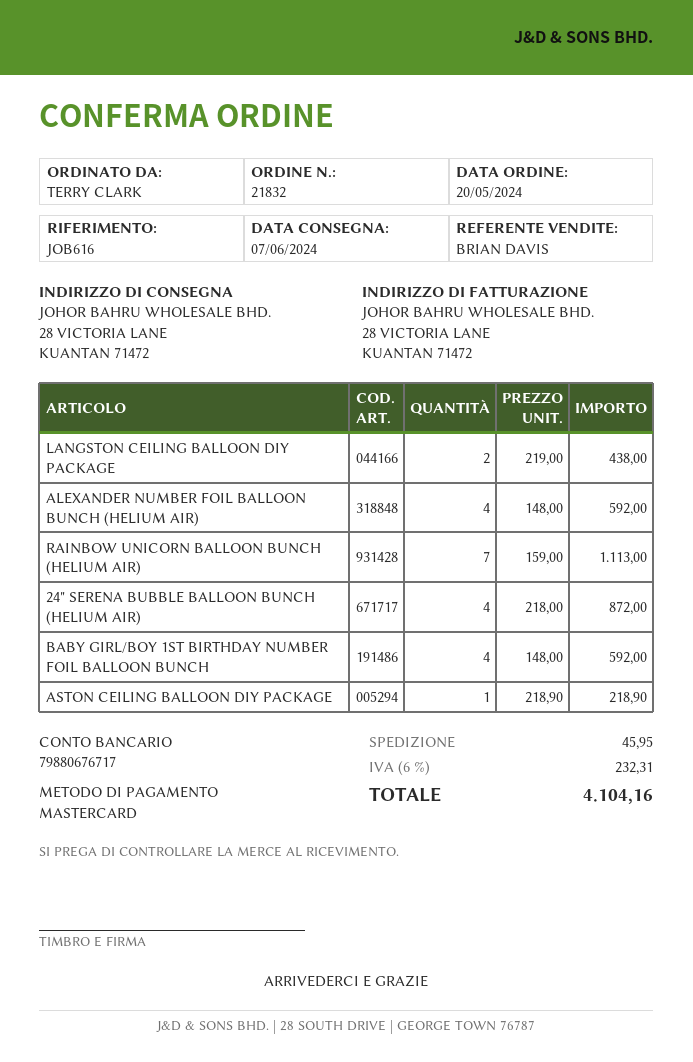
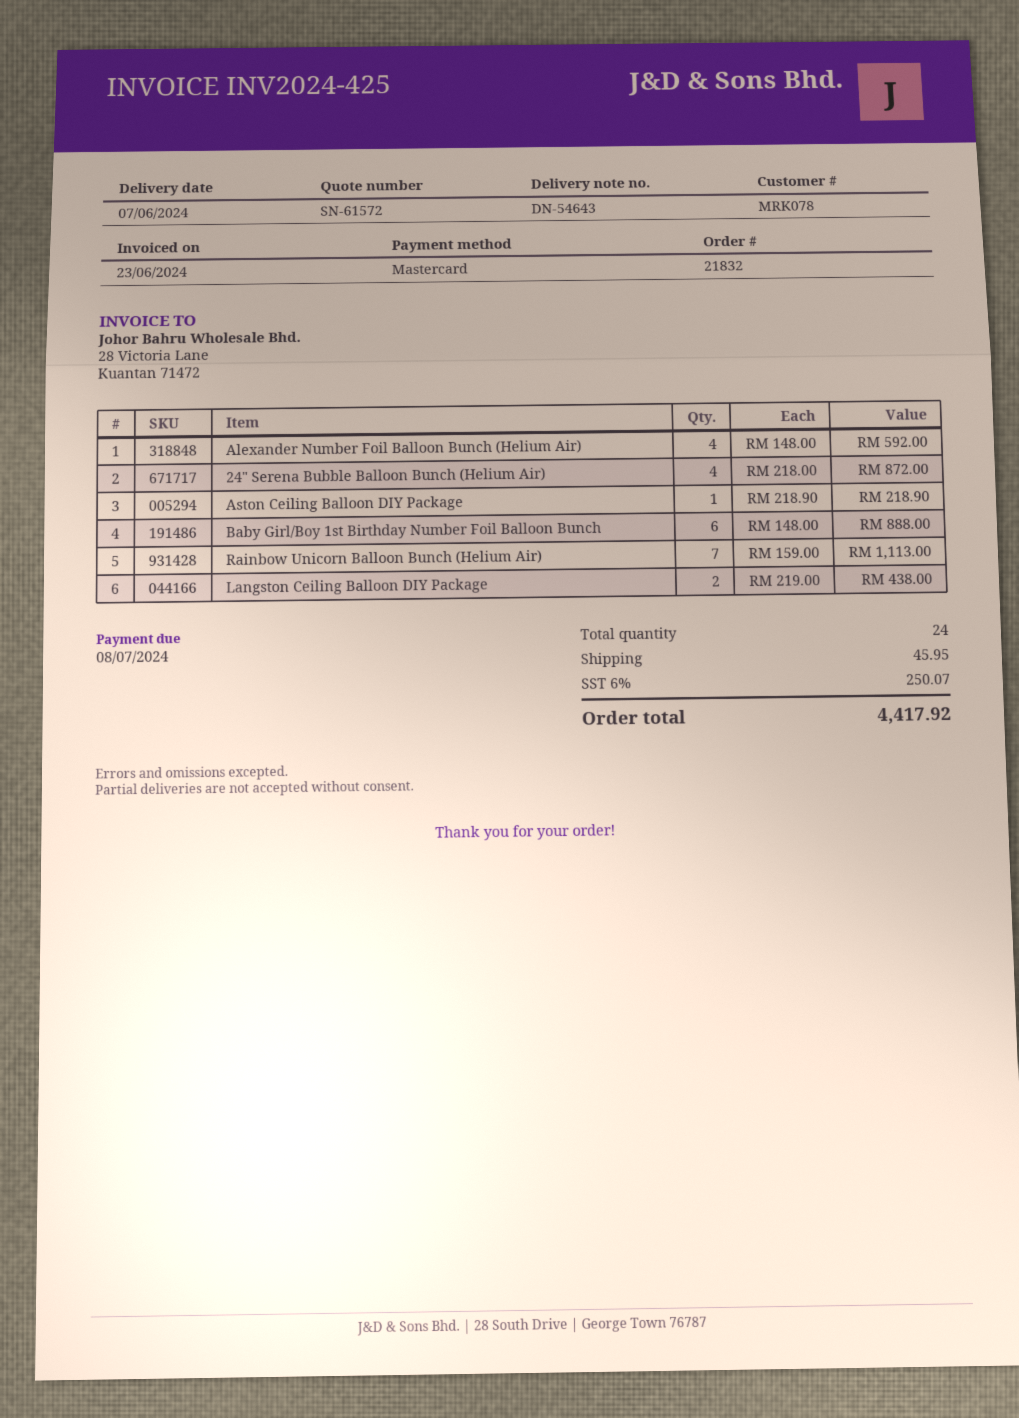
BABY GIRL/BOY 1ST BIRTHDAY NUMBER FOIL BALLOON BUNCH: 4 x 148.00 = 592.00 -> 6 x 148.00 = 888.00
tax: 6% = 232.31 -> 6% = 250.07
total: 4104.16 -> 4417.92

